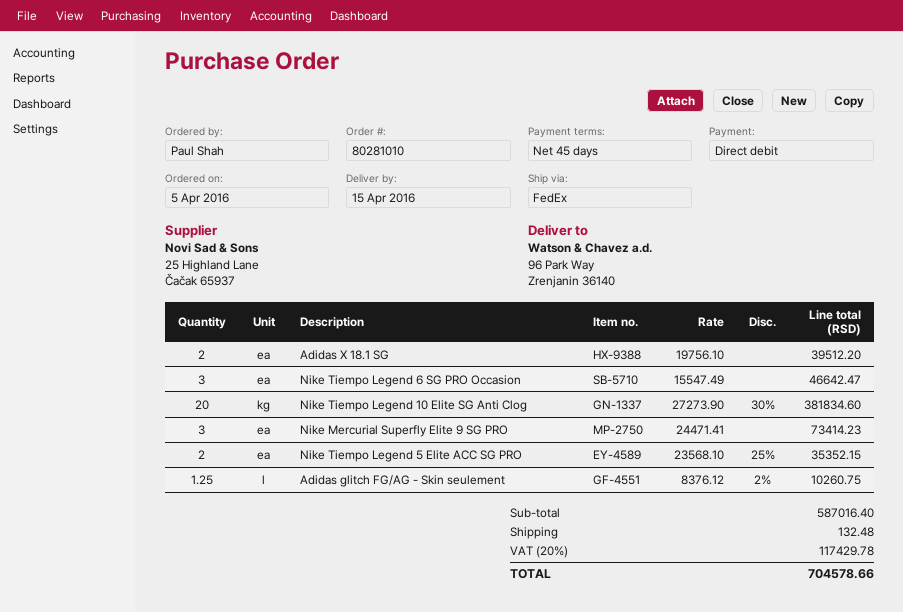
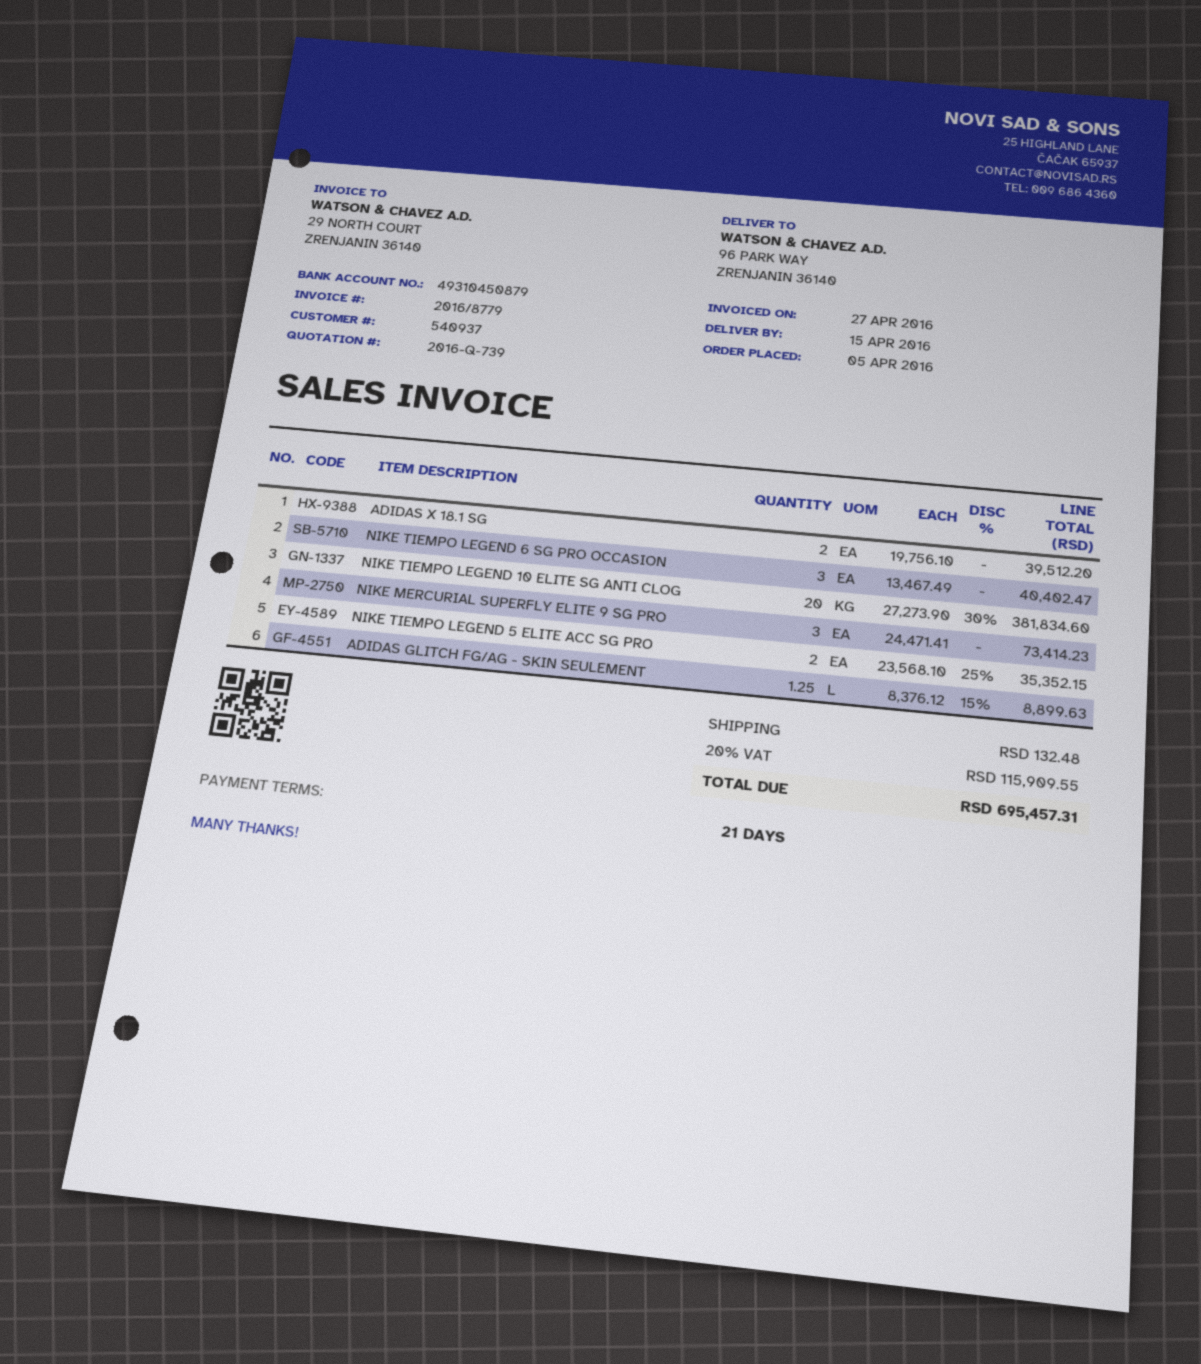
payment terms: 45 days -> 21 days
Nike Tiempo Legend 6 SG PRO Occasion: 3 x 15547.49 = 46642.47 -> 3 x 13467.49 = 40402.47
Adidas glitch FG/AG - Skin seulement: 1.25 x 8376.12 - 2% = 10260.75 -> 1.25 x 8376.12 - 15% = 8899.63
tax: 20% = 117429.78 -> 20% = 115909.55
total: 704578.66 -> 695457.31

